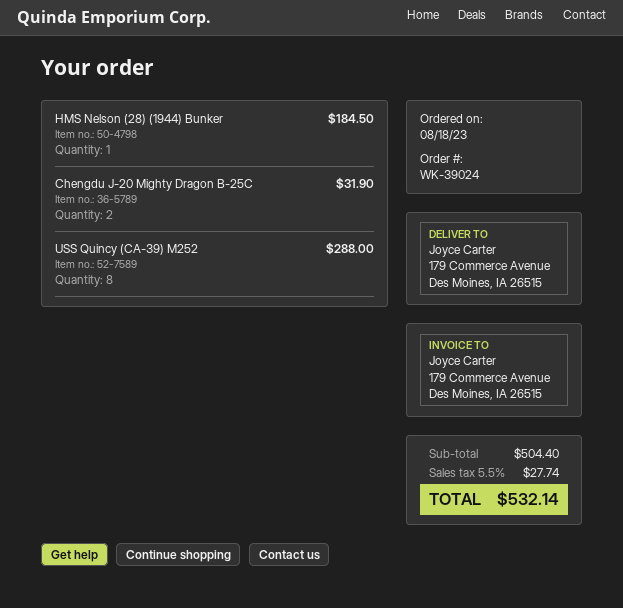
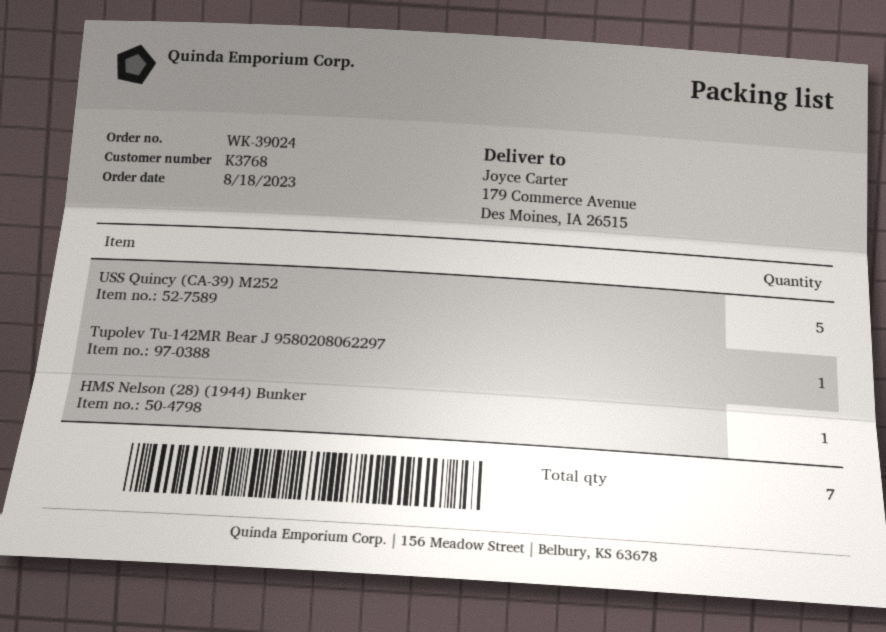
Chengdu J-20 Mighty Dragon B-25C: 2 -> none
USS Quincy (CA-39) M252: 8 -> 5
Tupolev Tu-142MR Bear J 9580208062297: none -> 1

